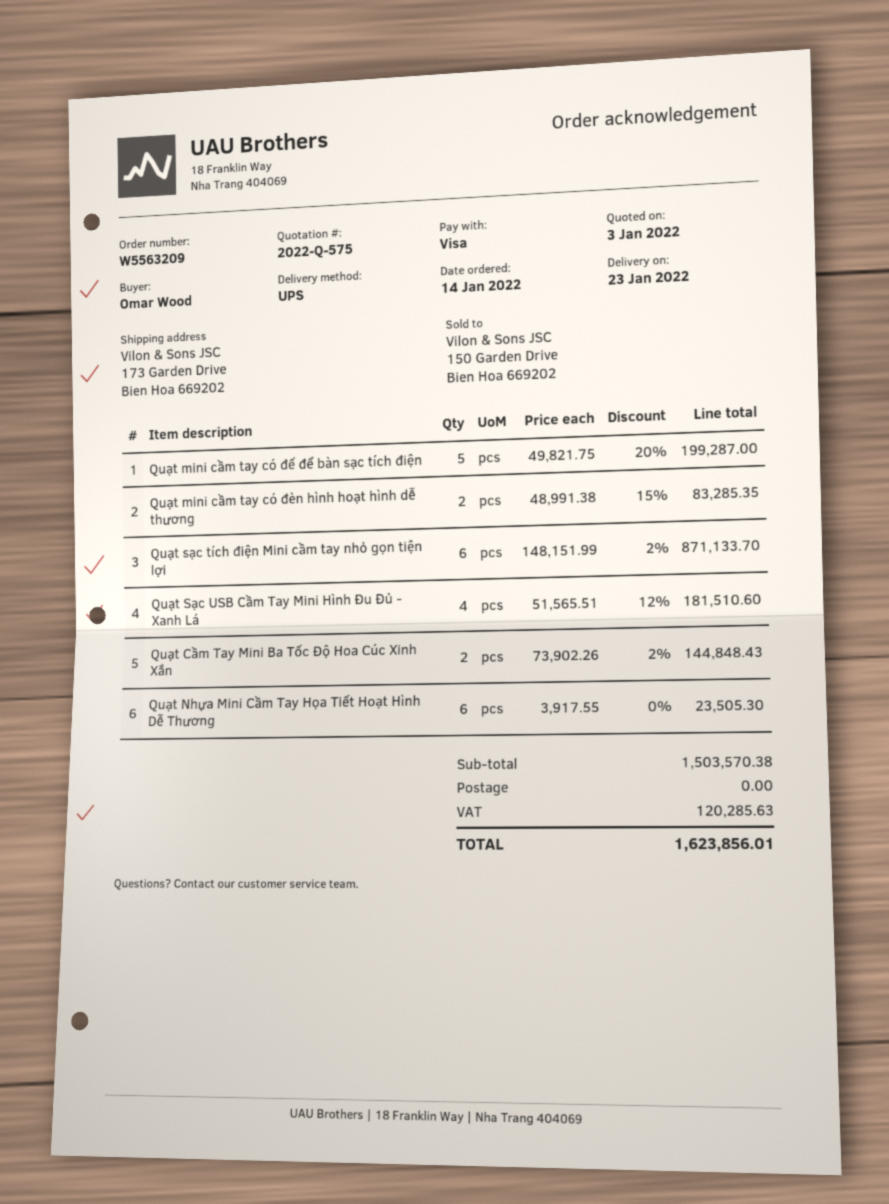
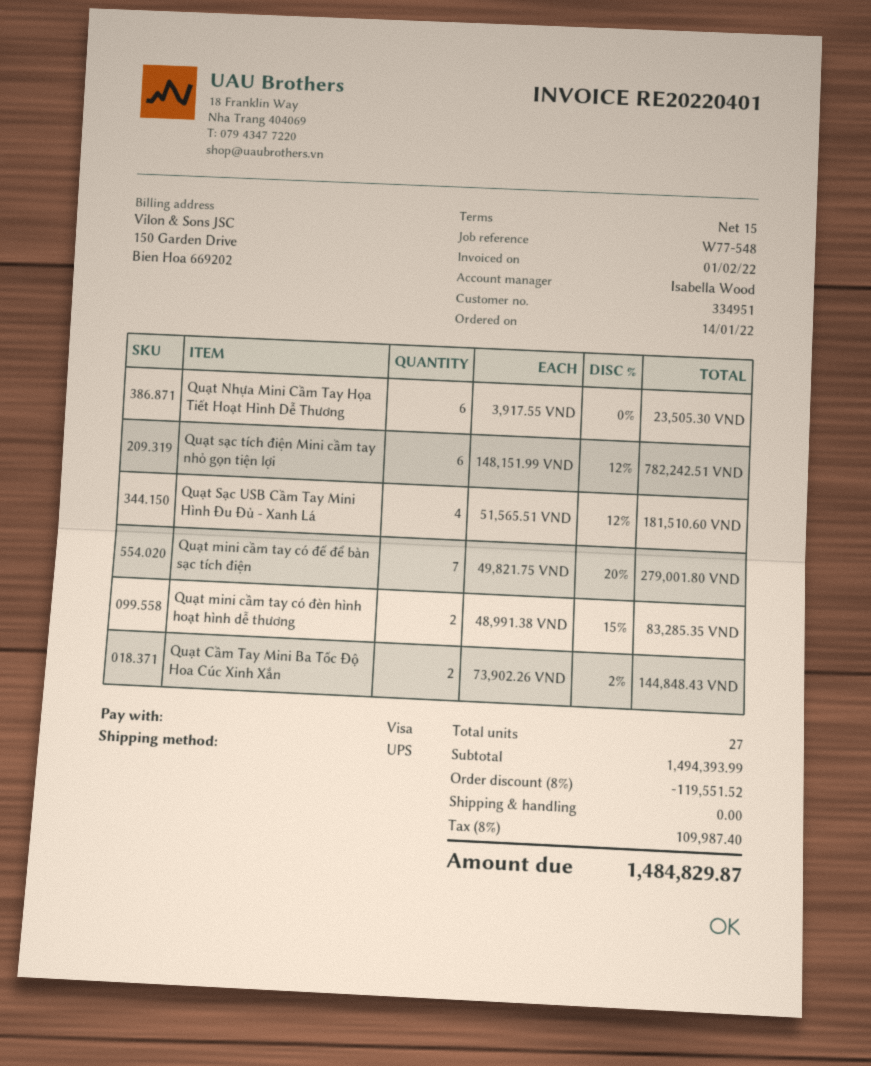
Quạt mini cầm tay có đế để bàn sạc tích điện: 5 x 49821.75 - 20% = 199287.00 -> 7 x 49821.75 - 20% = 279001.80
Quạt sạc tích điện Mini cầm tay nhỏ gọn tiện lợi: 6 x 148151.99 - 2% = 871133.70 -> 6 x 148151.99 - 12% = 782242.51
subtotal: 1503570.38 -> 1494393.99
discount: none -> 8% = 119551.52
tax: 120285.63 -> 109987.40
total: 1623856.01 -> 1484829.87

